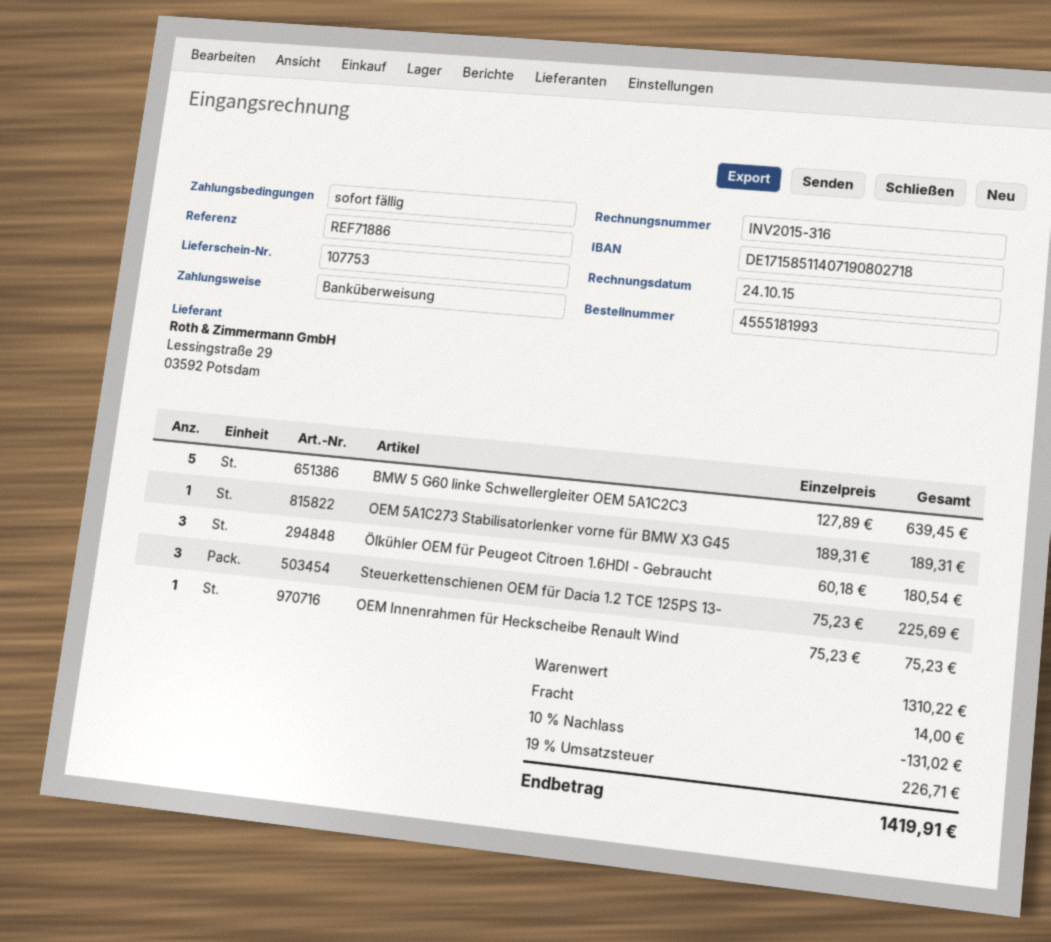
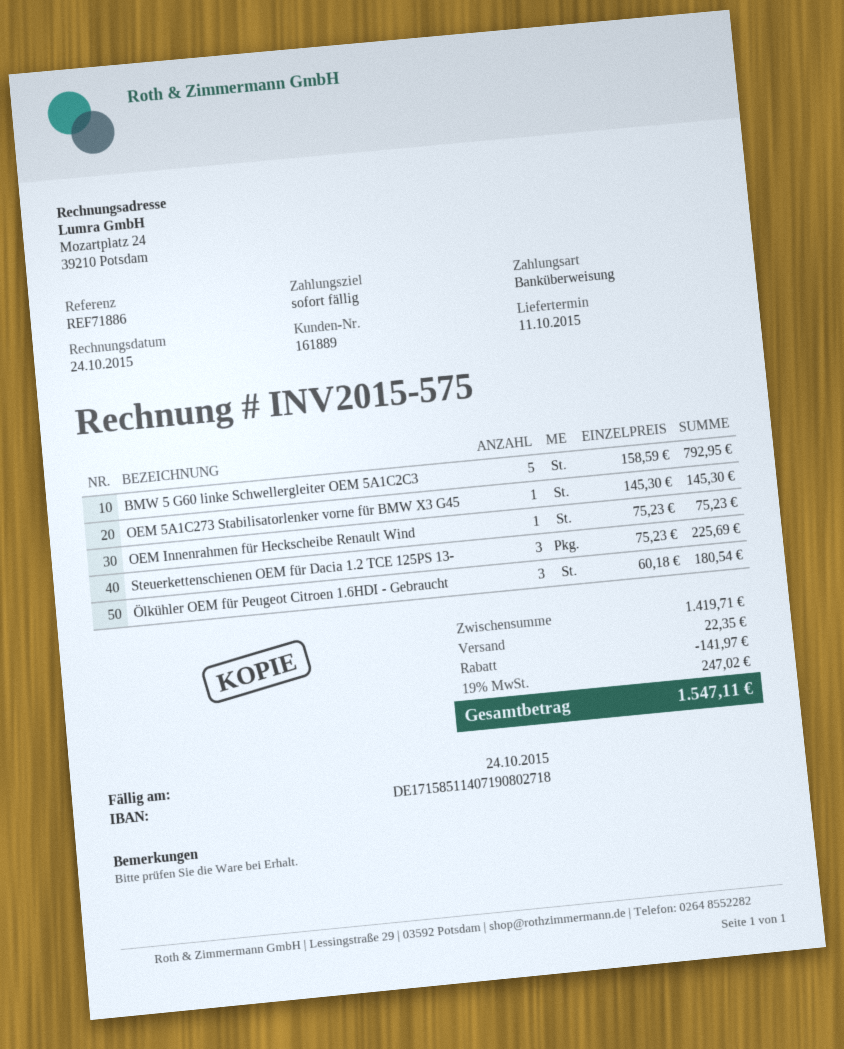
invoice number: INV2015-316 -> INV2015-575
BMW 5 G60 linke Schwellergleiter OEM 5A1C2C3: 5 x 127.89 = 639.45 -> 5 x 158.59 = 792.95
OEM 5A1C273 Stabilisatorlenker vorne für BMW X3 G45: 1 x 189.31 = 189.31 -> 1 x 145.30 = 145.30
subtotal: 1310.22 -> 1419.71
discount: 131.02 -> 141.97
shipping: 14.00 -> 22.35
tax: 19% = 226.71 -> 19% = 247.02
total: 1419.91 -> 1547.11

